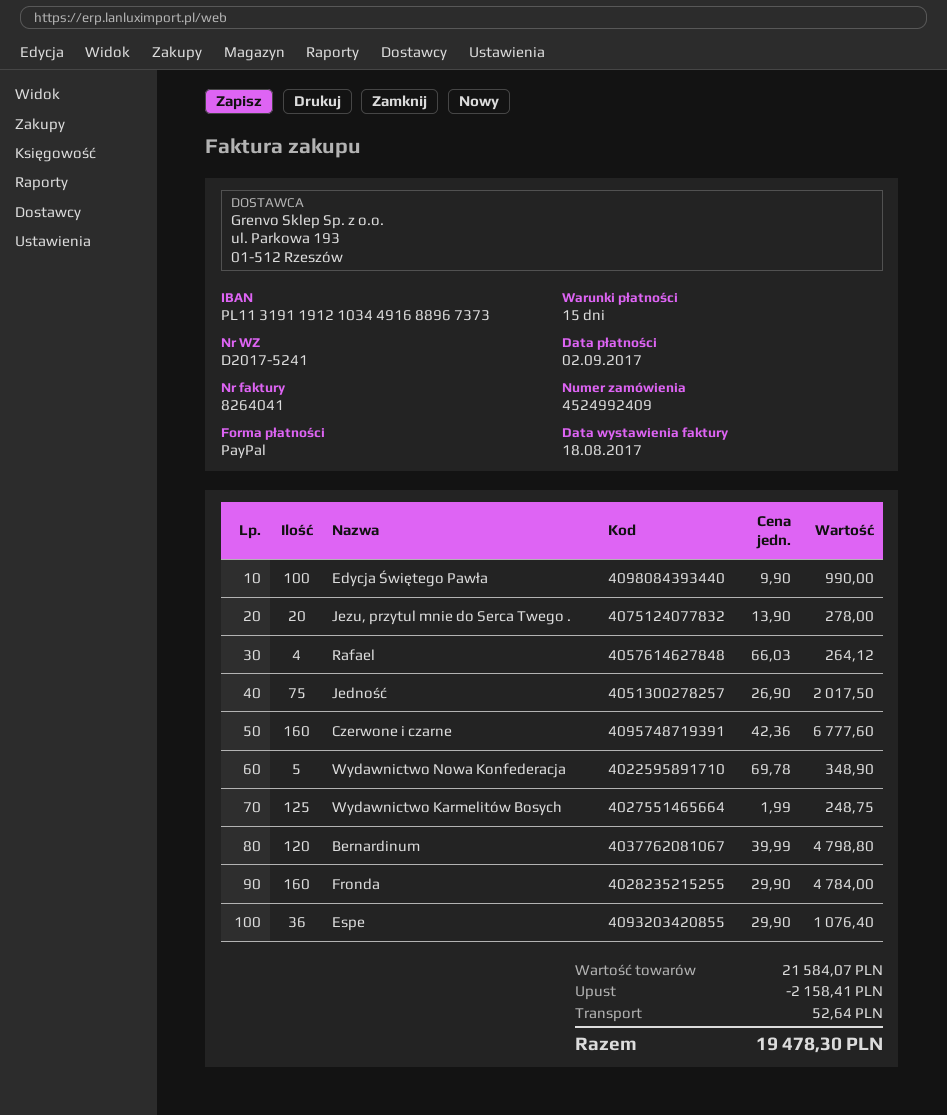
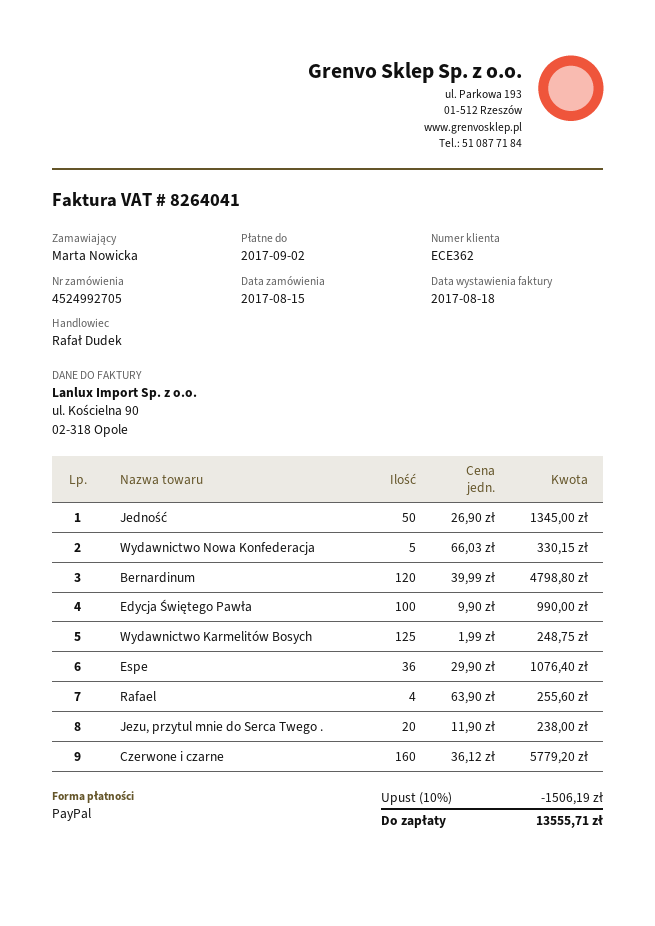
order number: 4524992409 -> 4524992705
Jezu, przytul mnie do Serca Twego .: 20 x 13.90 = 278.00 -> 20 x 11.90 = 238.00
Rafael: 4 x 66.03 = 264.12 -> 4 x 63.90 = 255.60
Jedność: 75 x 26.90 = 2017.50 -> 50 x 26.90 = 1345.00
Czerwone i czarne: 160 x 42.36 = 6777.60 -> 160 x 36.12 = 5779.20
Wydawnictwo Nowa Konfederacja: 5 x 69.78 = 348.90 -> 5 x 66.03 = 330.15
Fronda: 160 x 29.90 = 4784.00 -> none
discount: 2158.41 -> 1506.19
shipping: 52.64 -> none
total: 19478.30 -> 13555.71

